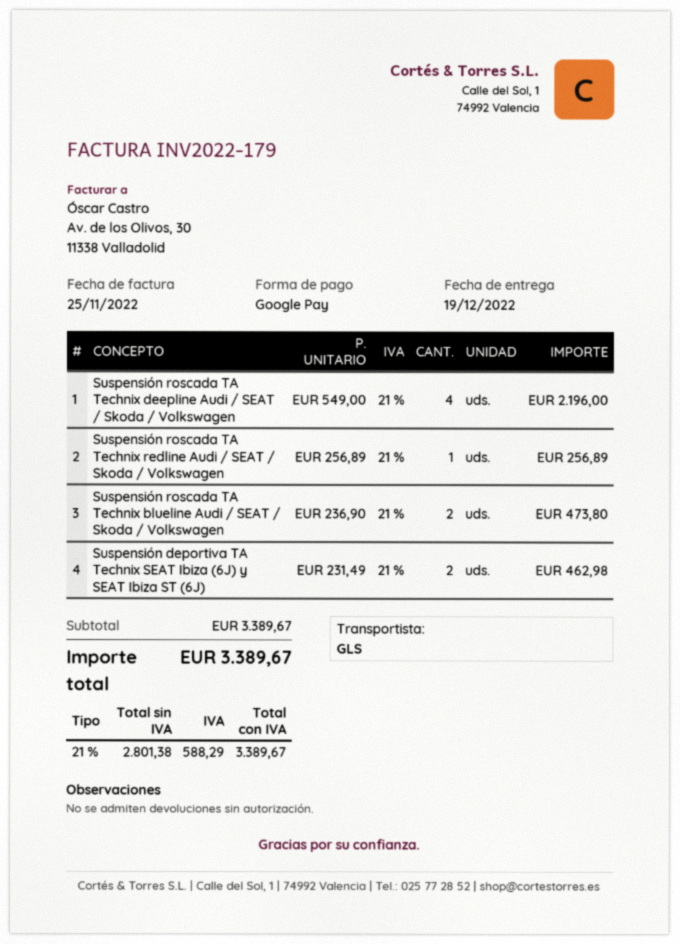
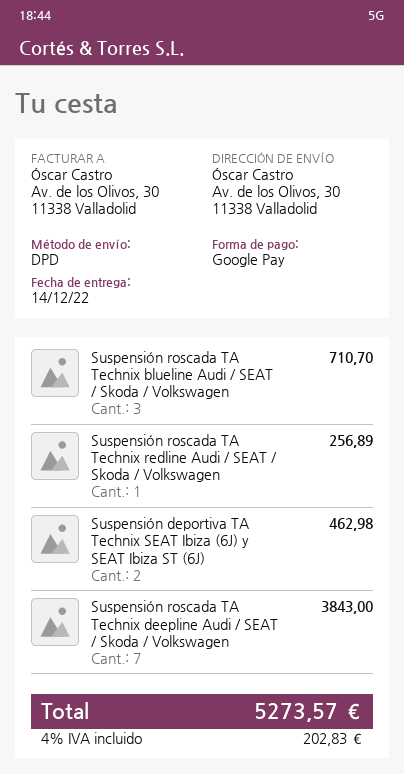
delivery date: 2022-12-19 -> 2022-12-14
shipping method: GLS -> DPD
Suspensión roscada TA Technix deepline Audi / SEAT / Skoda / Volkswagen: 4 for 2196.00 -> 7 for 3843.00
Suspensión roscada TA Technix blueline Audi / SEAT / Skoda / Volkswagen: 2 for 473.80 -> 3 for 710.70
tax: 21% = 588.29 -> 4% = 202.83
total: 3389.67 -> 5273.57

